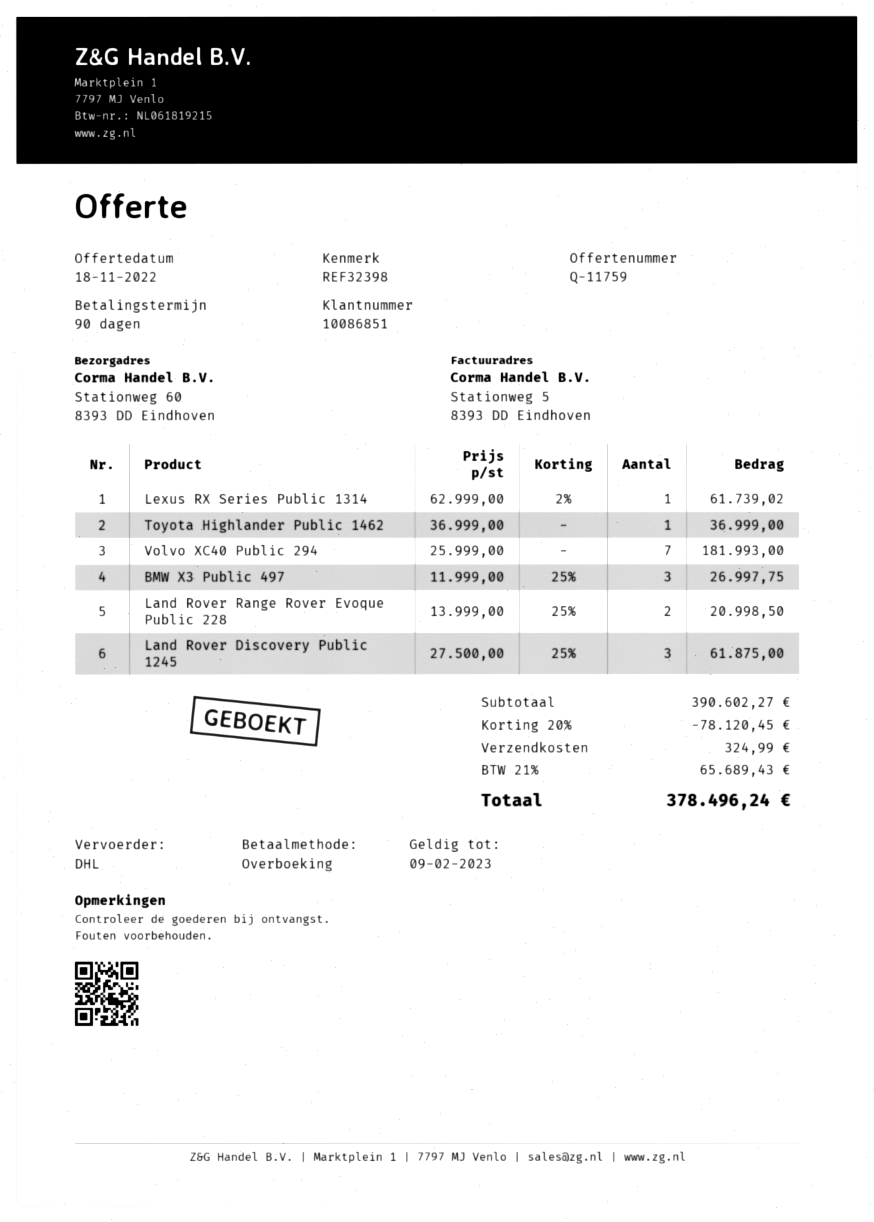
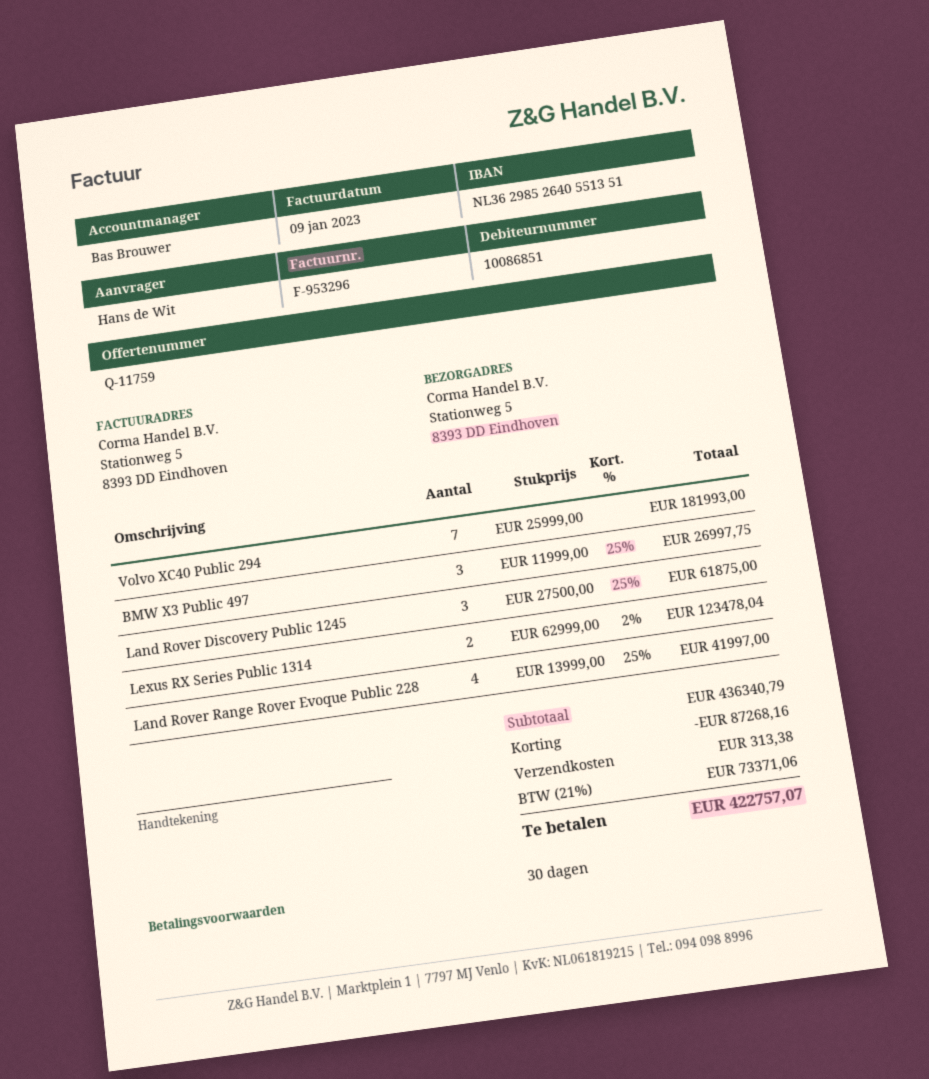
payment terms: 90 days -> 30 days
ship to: Stationweg 60, 8393 DD Eindhoven -> Stationweg 5, 8393 DD Eindhoven
Lexus RX Series Public 1314: 1 x 62999.00 - 2% = 61739.02 -> 2 x 62999.00 - 2% = 123478.04
Toyota Highlander Public 1462: 1 x 36999.00 = 36999.00 -> none
Land Rover Range Rover Evoque Public 228: 2 x 13999.00 - 25% = 20998.50 -> 4 x 13999.00 - 25% = 41997.00
subtotal: 390602.27 -> 436340.79
discount: 78120.45 -> 87268.16
shipping: 324.99 -> 313.38
tax: 21% = 65689.43 -> 21% = 73371.06
total: 378496.24 -> 422757.07

